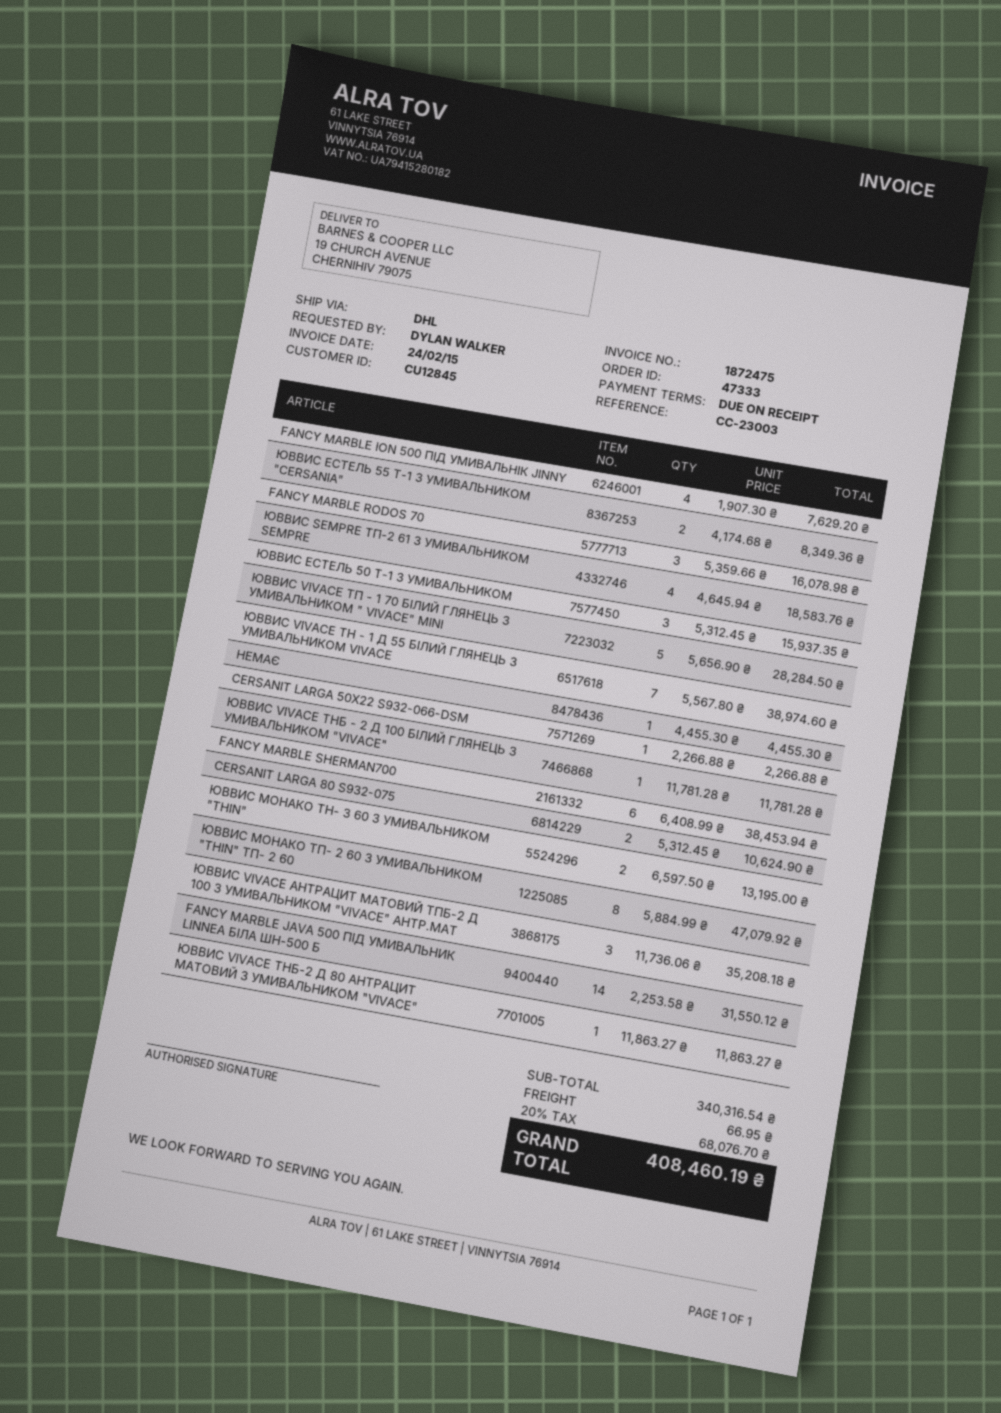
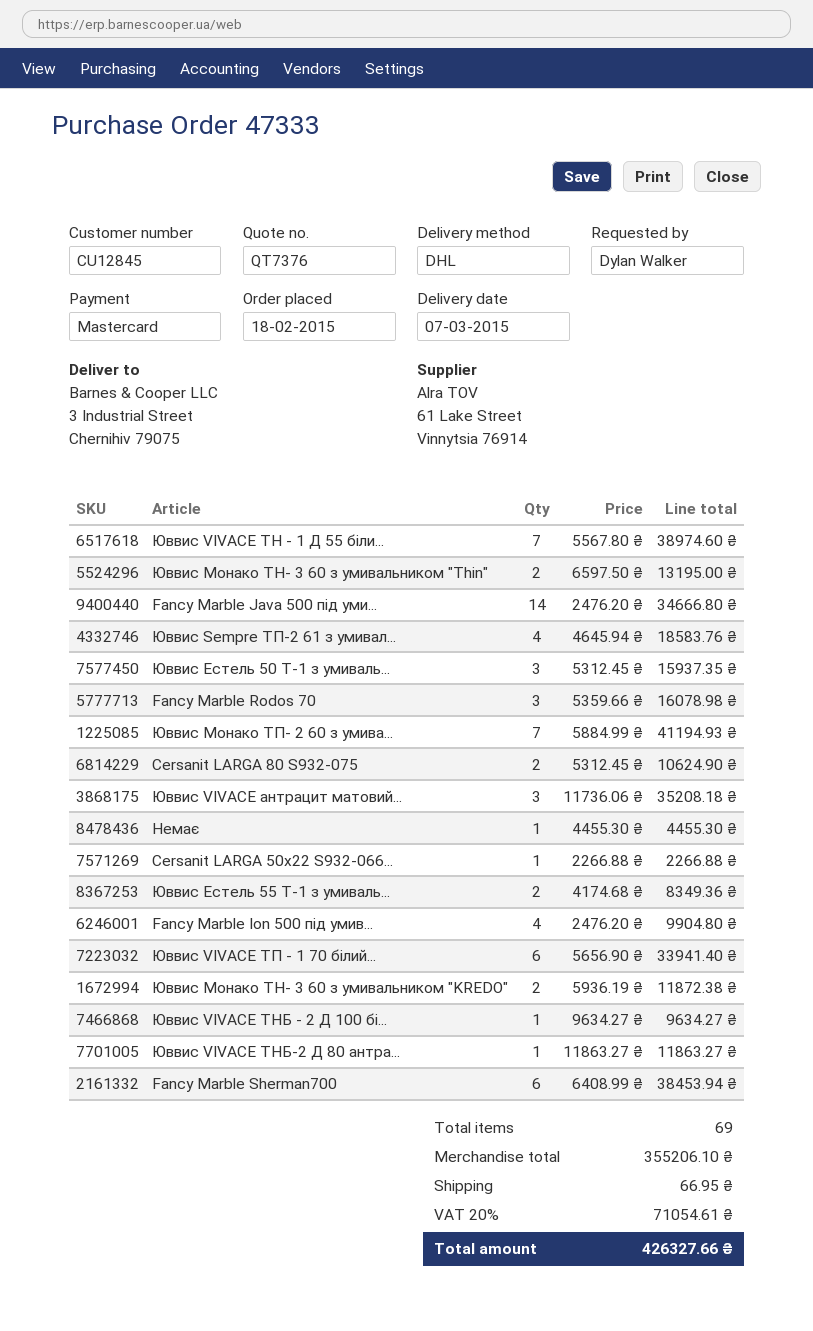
ship to: 19 CHURCH AVENUE, CHERNIHIV 79075 -> 3 Industrial Street, Chernihiv 79075
FANCY MARBLE ION 500 ПІД УМИВАЛЬНІК JINNY: 4 x 1907.30 = 7629.20 -> 4 x 2476.20 = 9904.80
ЮВВИС VIVACE ТП - 1 70 БІЛИЙ ГЛЯНЕЦЬ З УМИВАЛЬНИКОМ " VIVACE" MINI: 5 x 5656.90 = 28284.50 -> 6 x 5656.90 = 33941.40
ЮВВИС VIVACE ТНБ - 2 Д 100 БІЛИЙ ГЛЯНЕЦЬ З УМИВАЛЬНИКОМ "VIVACE": 1 x 11781.28 = 11781.28 -> 1 x 9634.27 = 9634.27
ЮВВИС МОНАКО ТП- 2 60 З УМИВАЛЬНИКОМ "THIN" ТП- 2 60: 8 x 5884.99 = 47079.92 -> 7 x 5884.99 = 41194.93
FANCY MARBLE JAVA 500 ПІД УМИВАЛЬНИК LINNEA БІЛА ШН-500 Б: 14 x 2253.58 = 31550.12 -> 14 x 2476.20 = 34666.80
Юввис Монако ТН- 3 60 з умивальником "KREDO": none -> 2 x 5936.19 = 11872.38
subtotal: 340316.54 -> 355206.10
tax: 20% = 68076.70 -> 20% = 71054.61
total: 408460.19 -> 426327.66

